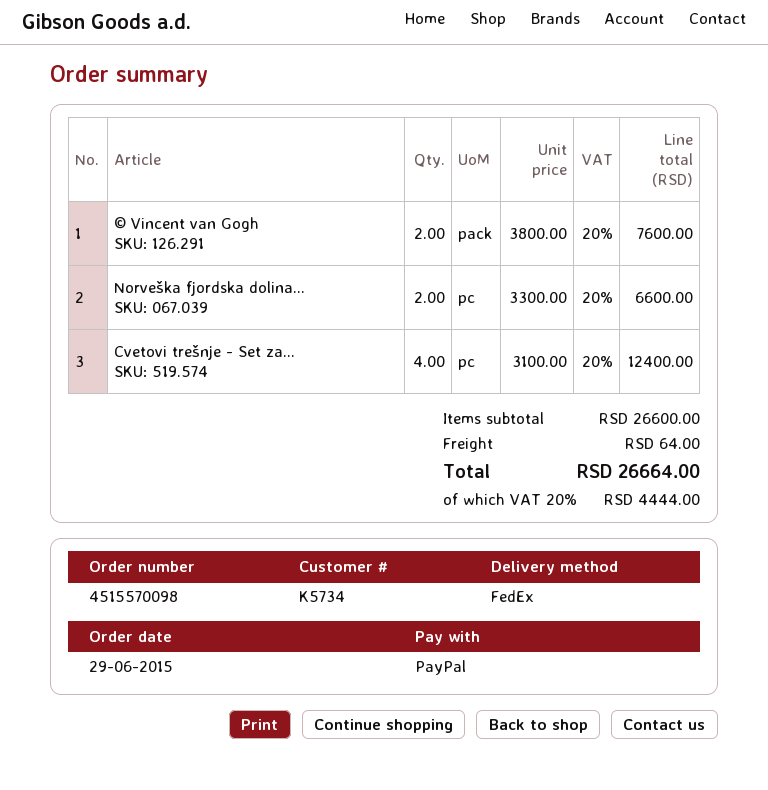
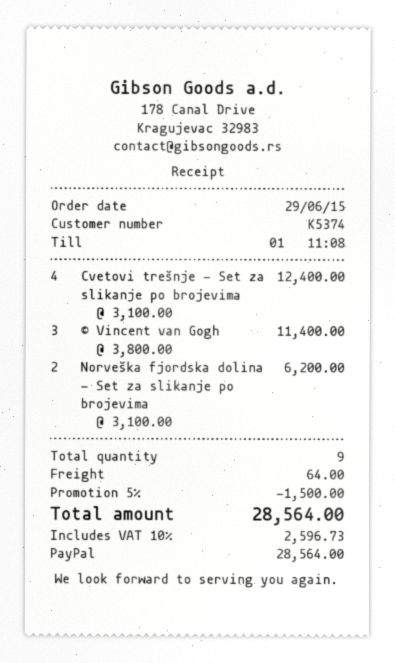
customer number: K5734 -> K5374
© Vincent van Gogh: 2 x 3800.00 = 7600.00 -> 3 x 3800.00 = 11400.00
Norveška fjordska dolina...: 2 x 3300.00 = 6600.00 -> 2 x 3100.00 = 6200.00
discount: none -> 5% = 1500.00
tax: 20% = 4444.00 -> 10% = 2596.73
total: 26664.00 -> 28564.00

